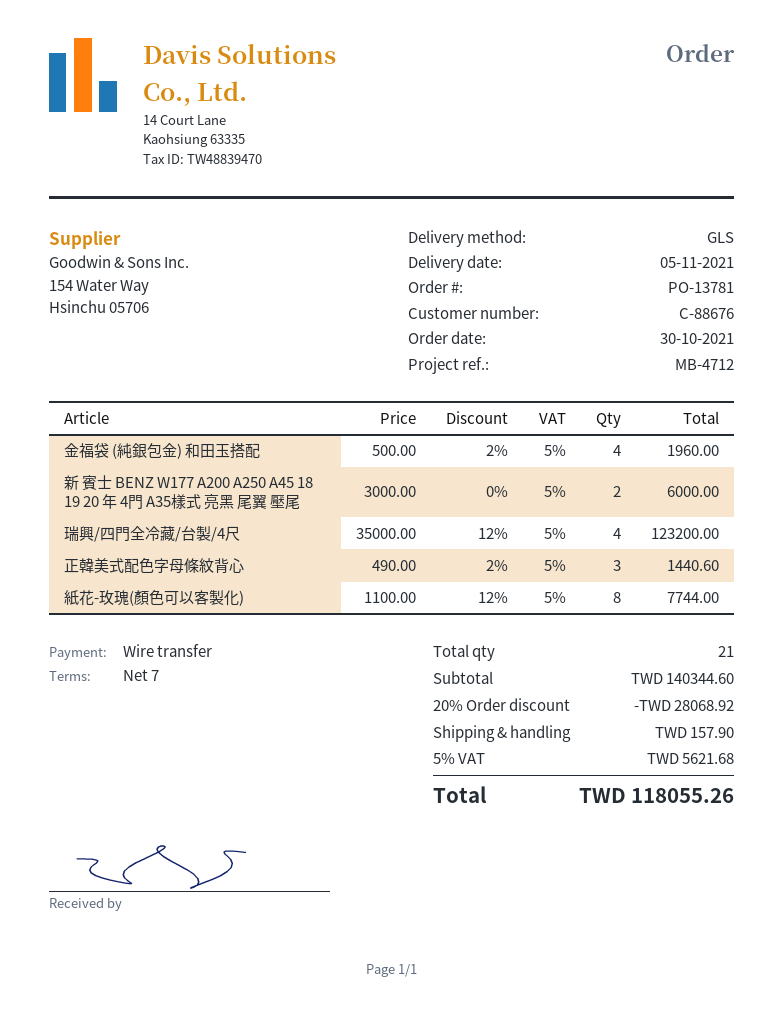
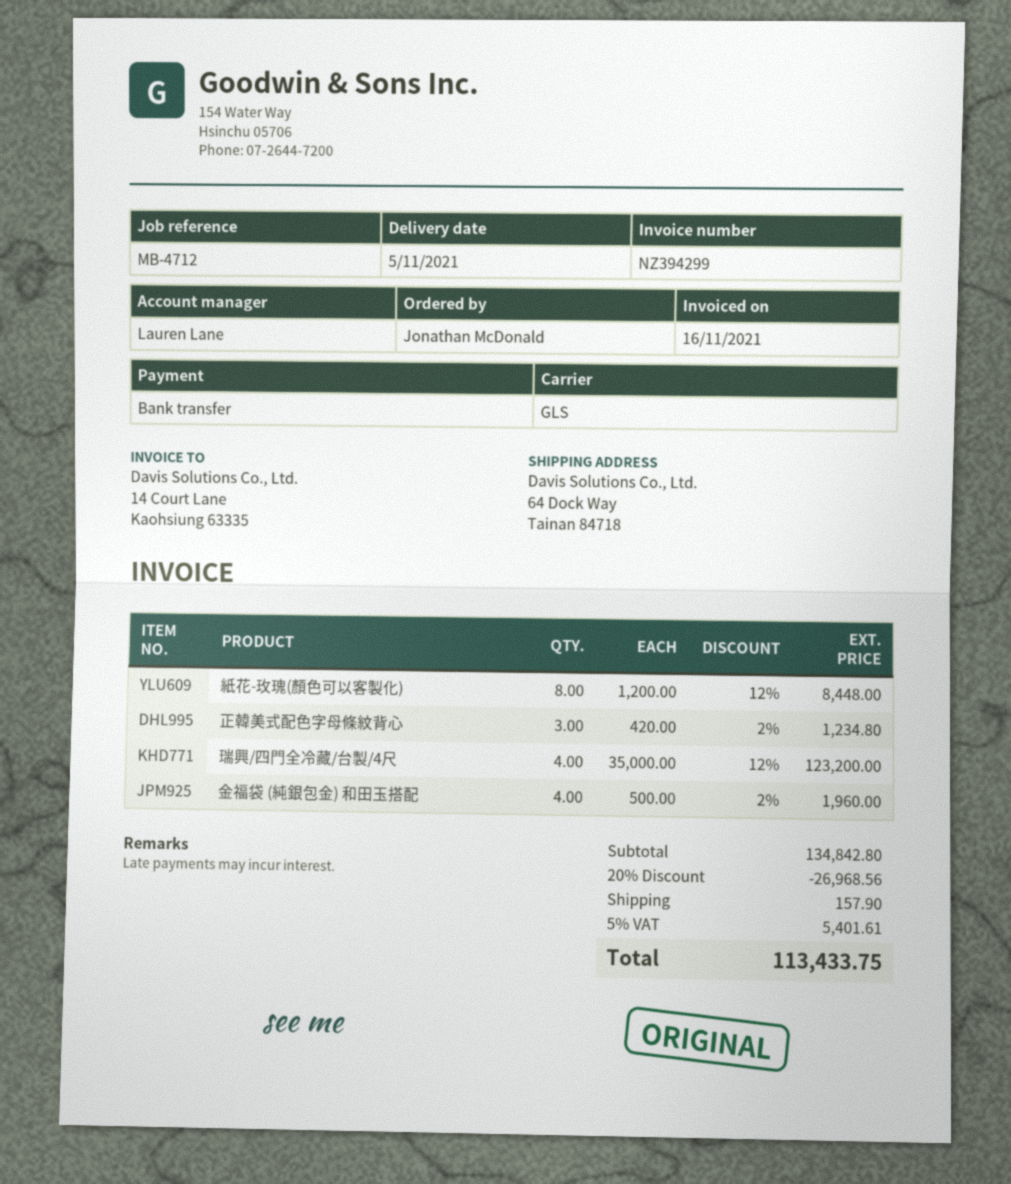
新 賓士 BENZ W177 A200 A250 A45 18 19 20 年 4門 A35樣式 亮黑 尾翼 壓尾: 2 x 3000.00 = 6000.00 -> none
正韓美式配色字母條紋背心: 3 x 490.00 - 2% = 1440.60 -> 3 x 420.00 - 2% = 1234.80
紙花-玫瑰(顏色可以客製化): 8 x 1100.00 - 12% = 7744.00 -> 8 x 1200.00 - 12% = 8448.00
subtotal: 140344.60 -> 134842.80
discount: 20% = 28068.92 -> 20% = 26968.56
tax: 5% = 5621.68 -> 5% = 5401.61
total: 118055.26 -> 113433.75

